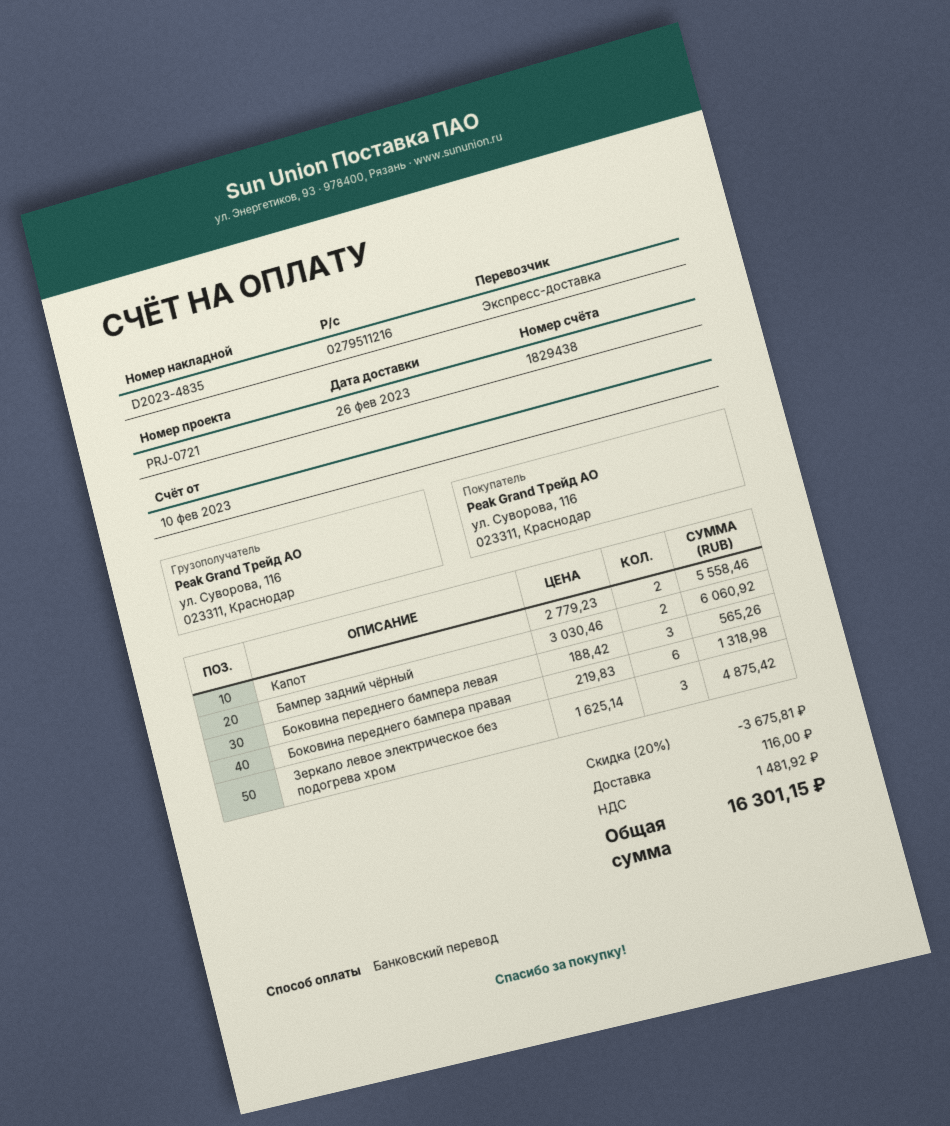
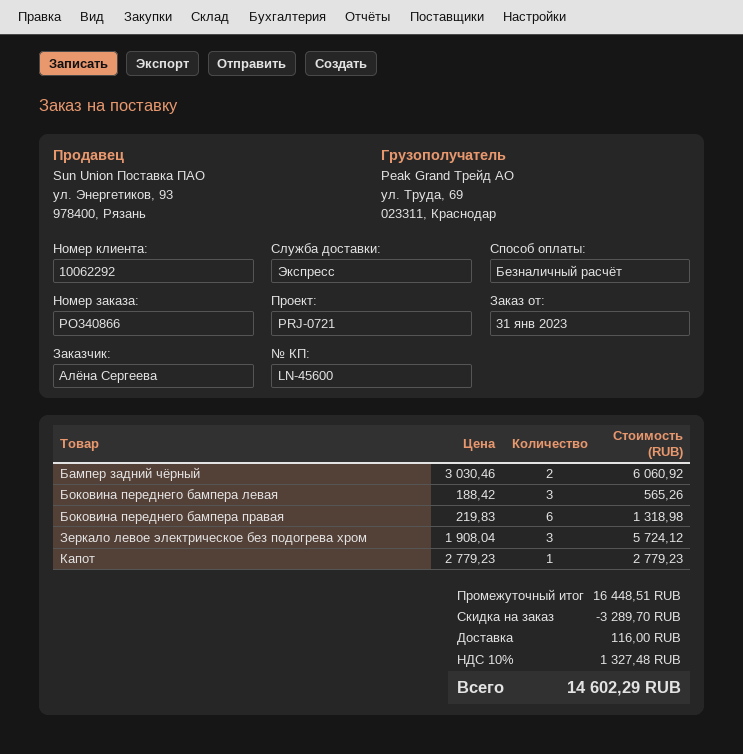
ship to: ул. Суворова, 116, 023311, Краснодар -> ул. Труда, 69, 023311, Краснодар
Капот: 2 x 2779.23 = 5558.46 -> 1 x 2779.23 = 2779.23
Зеркало левое электрическое без подогрева хром: 3 x 1625.14 = 4875.42 -> 3 x 1908.04 = 5724.12
discount: 3675.81 -> 3289.70
tax: 1481.92 -> 1327.48
total: 16301.15 -> 14602.29

